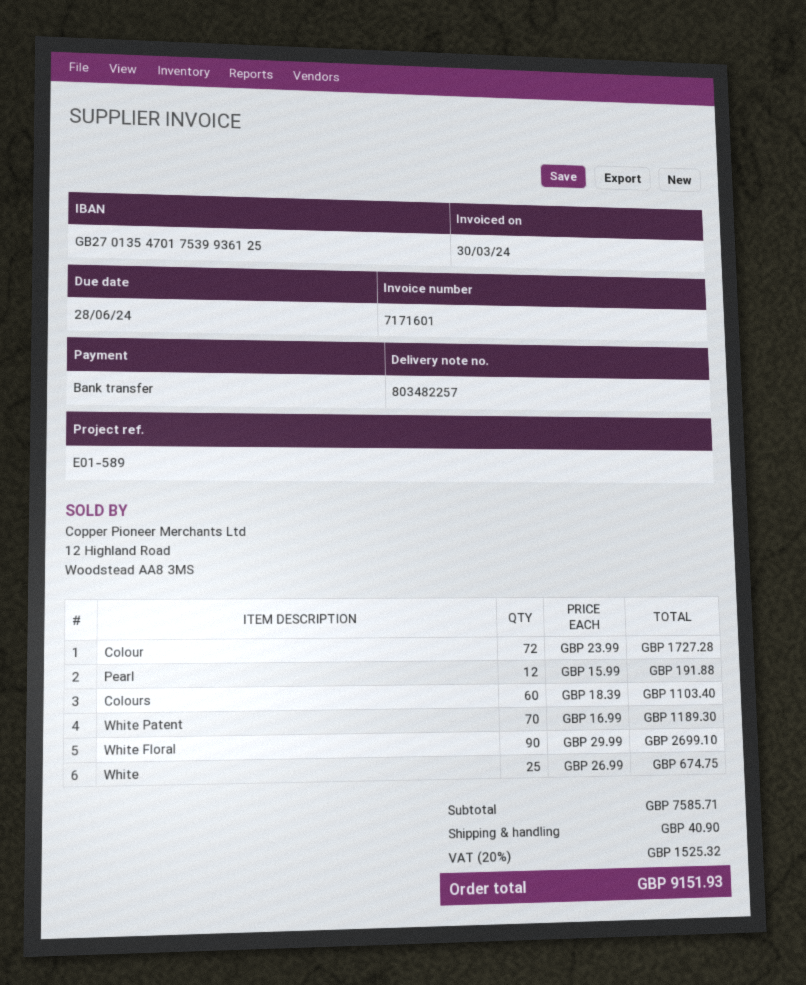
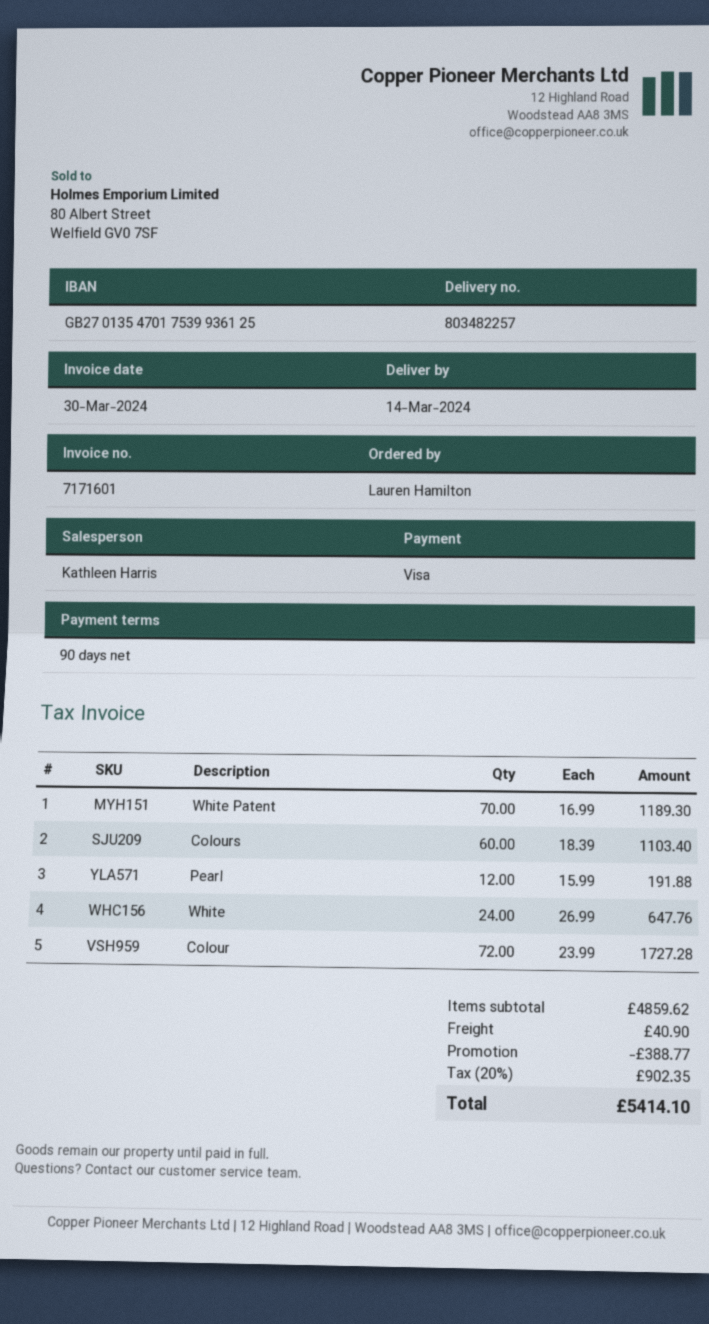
payment method: bank transfer -> Visa
White Floral: 90 x 29.99 = 2699.10 -> none
White: 25 x 26.99 = 674.75 -> 24 x 26.99 = 647.76
subtotal: 7585.71 -> 4859.62
discount: none -> 388.77
tax: 20% = 1525.32 -> 20% = 902.35
total: 9151.93 -> 5414.10

